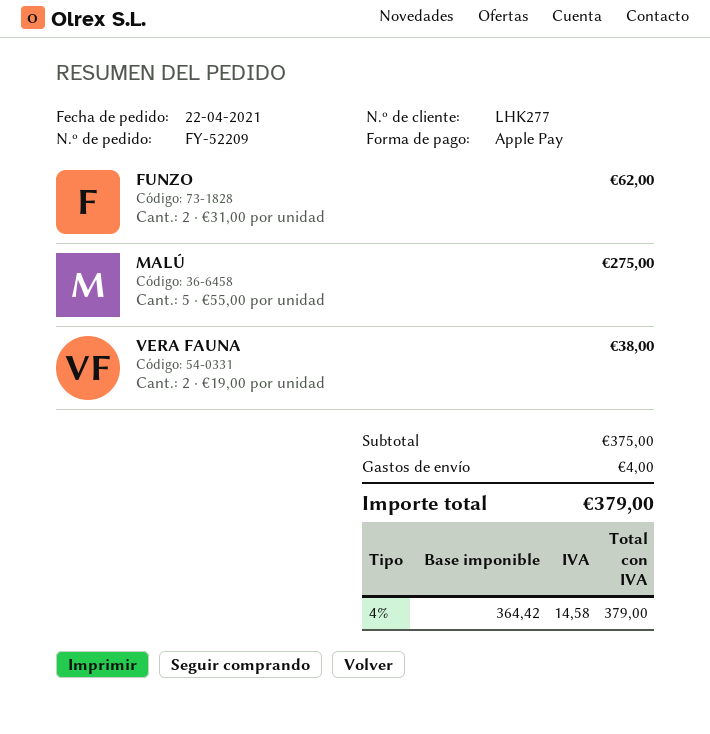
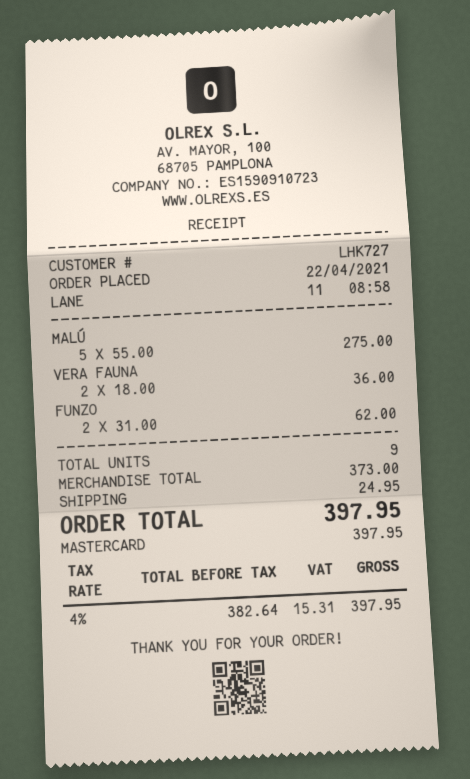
customer number: LHK277 -> LHK727
payment method: Apple Pay -> Mastercard
VERA FAUNA: 2 x 19.00 = 38.00 -> 2 x 18.00 = 36.00
subtotal: 375.00 -> 373.00
shipping: 4.00 -> 24.95
net: 364.42 -> 382.64
tax: 4% = 14.58 -> 4% = 15.31
total: 379.00 -> 397.95

